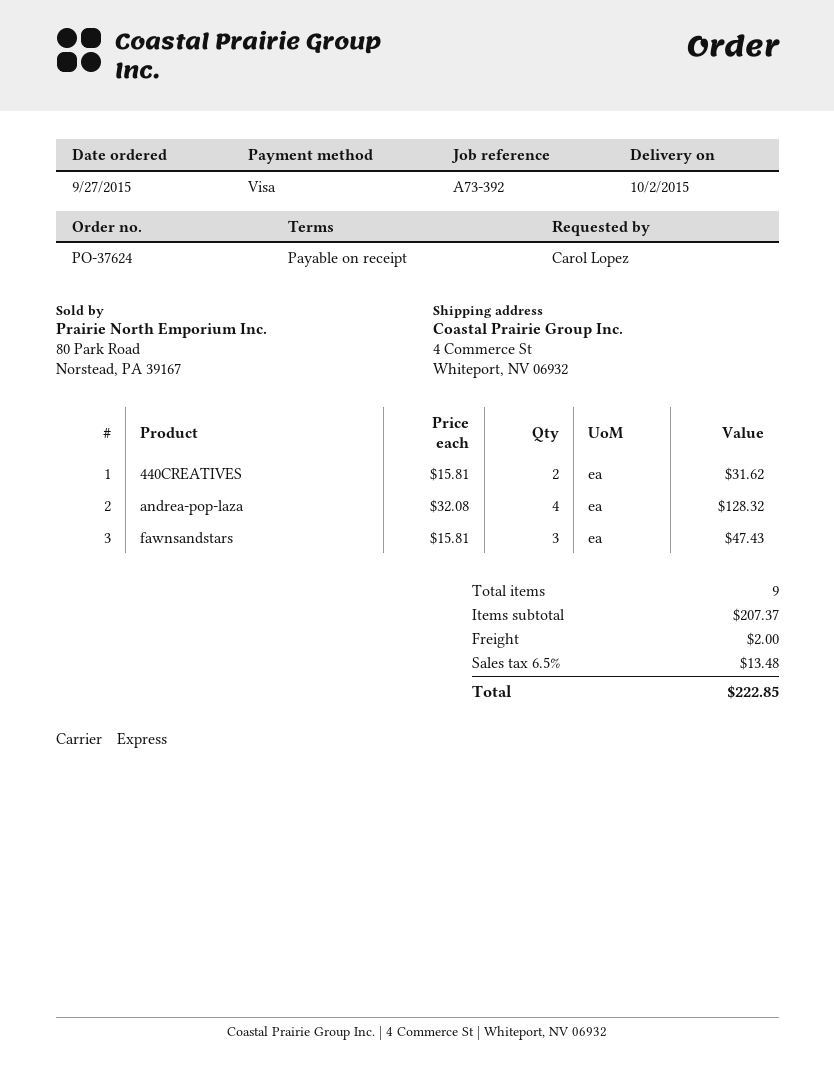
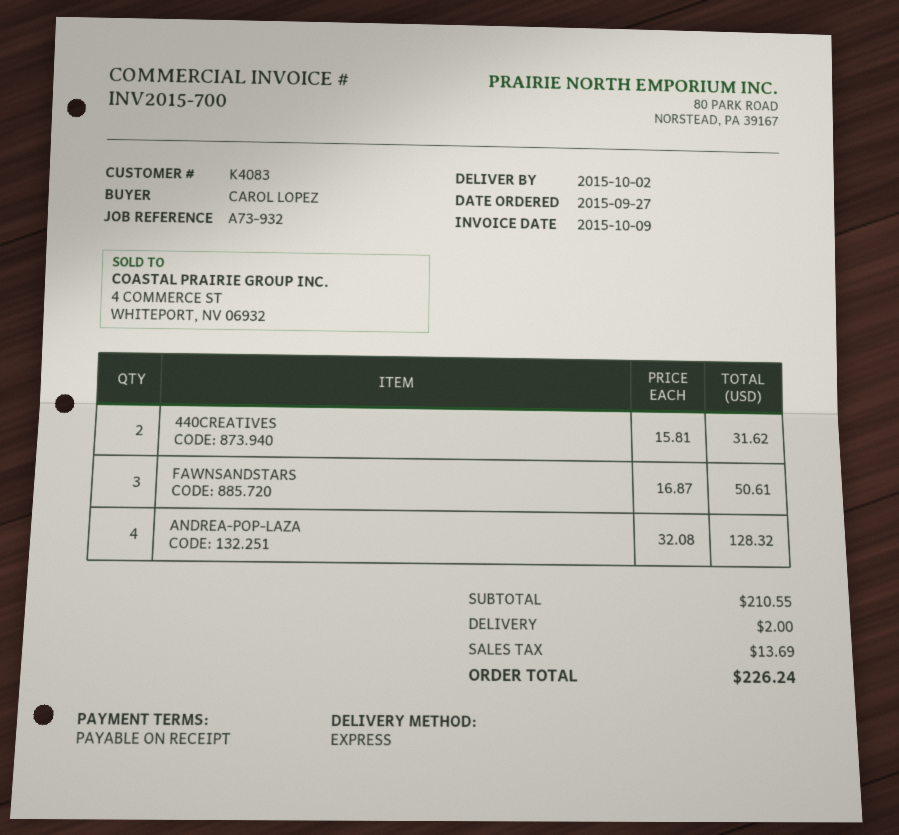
reference: A73-392 -> A73-932
fawnsandstars: 3 x 15.81 = 47.43 -> 3 x 16.87 = 50.61
subtotal: 207.37 -> 210.55
tax: 13.48 -> 13.69
total: 222.85 -> 226.24

